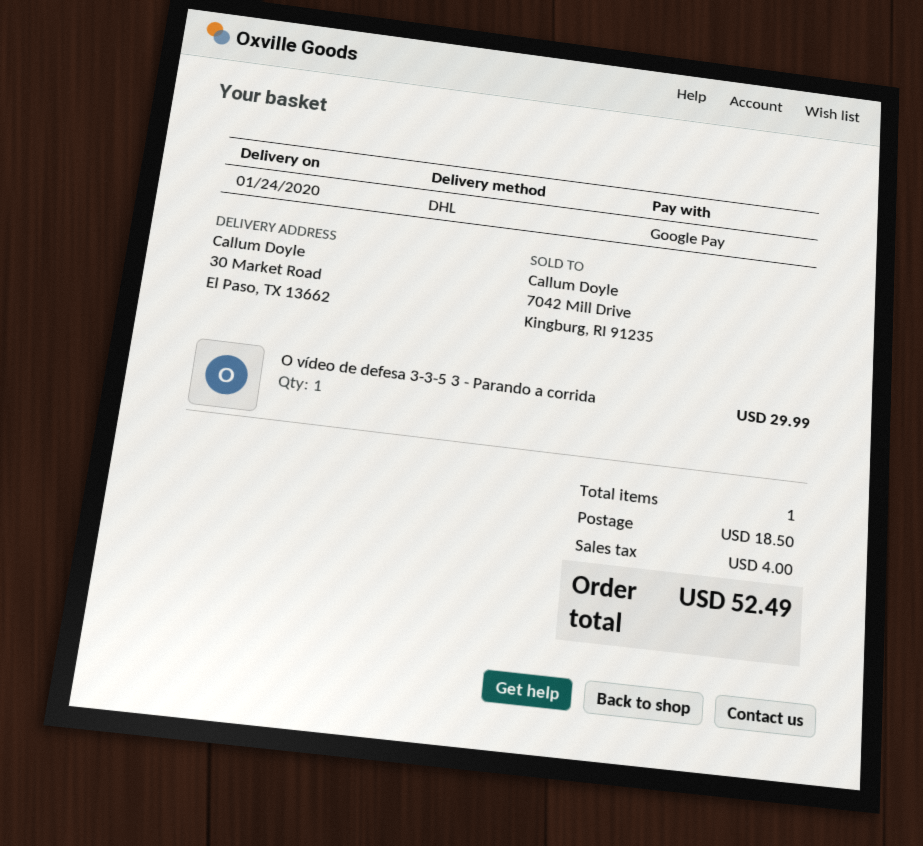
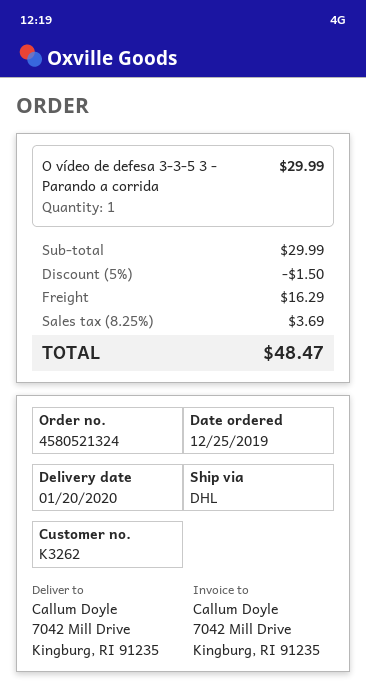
delivery date: 2020-01-24 -> 2020-01-20
ship to: 30 Market Road, El Paso, TX 13662 -> 7042 Mill Drive, Kingburg, RI 91235
discount: none -> 5% = 1.50
shipping: 18.50 -> 16.29
tax: 4.00 -> 3.69
total: 52.49 -> 48.47

